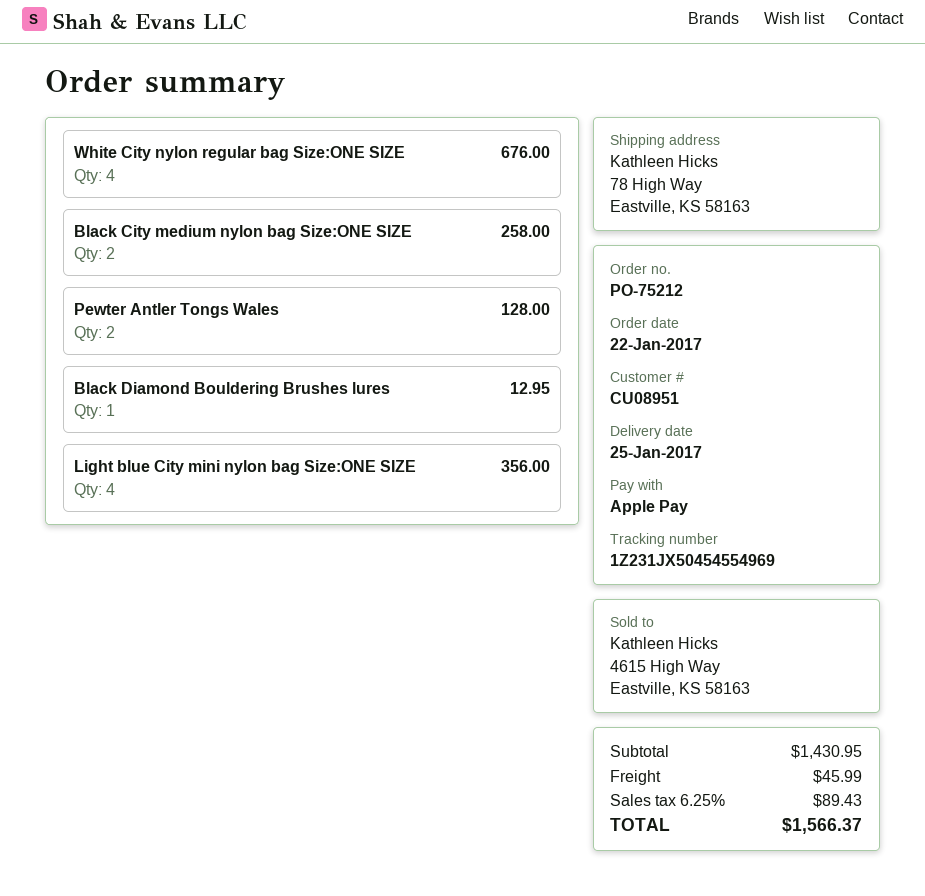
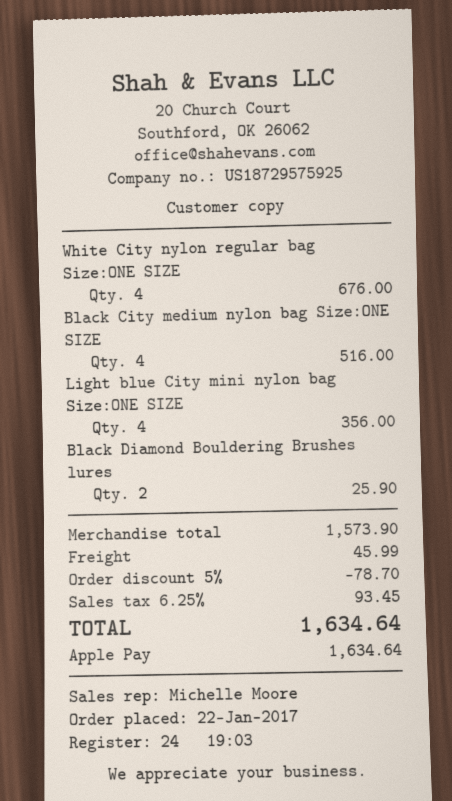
Black City medium nylon bag Size:ONE SIZE: 2 for 258.00 -> 4 for 516.00
Pewter Antler Tongs Wales: 2 for 128.00 -> none
Black Diamond Bouldering Brushes lures: 1 for 12.95 -> 2 for 25.90
subtotal: 1430.95 -> 1573.90
discount: none -> 5% = 78.70
tax: 6.25% = 89.43 -> 6.25% = 93.45
total: 1566.37 -> 1634.64

